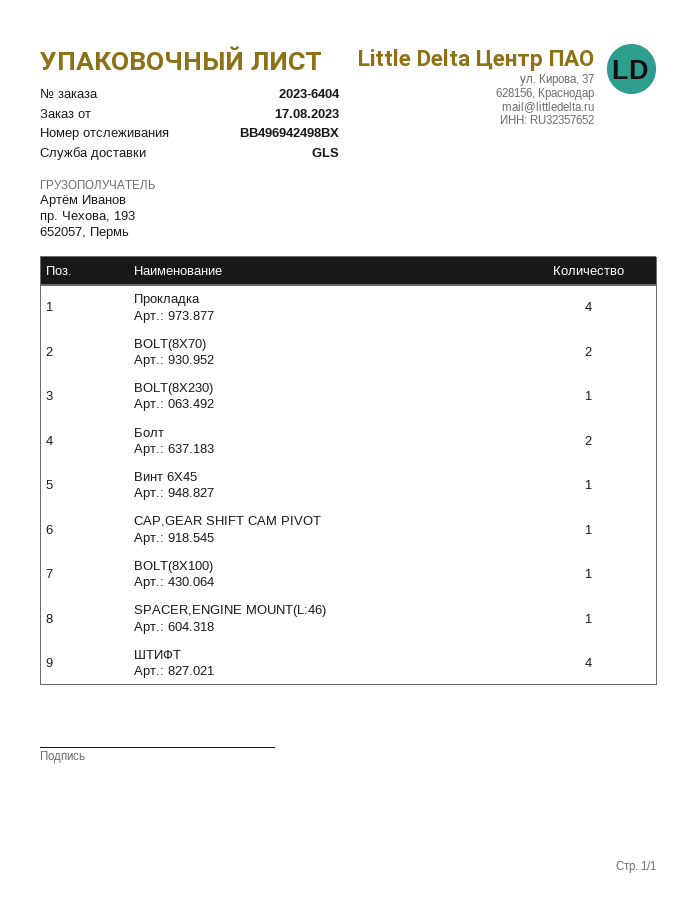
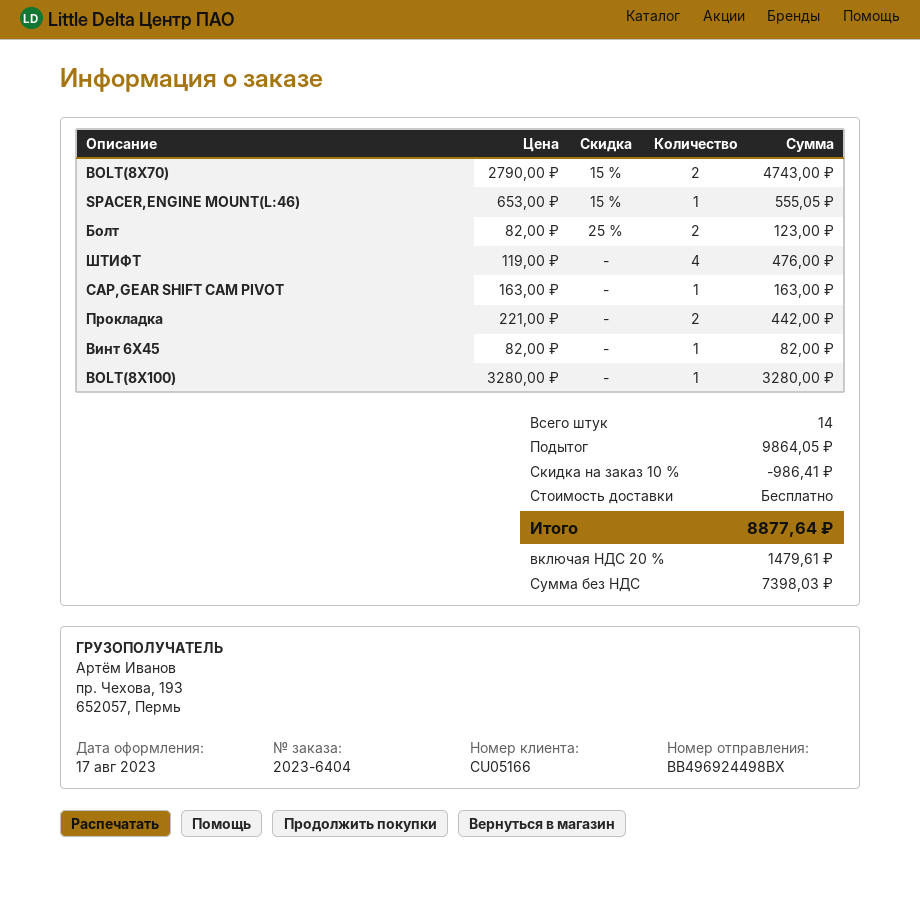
tracking number: BB496942498BX -> BB496924498BX
Прокладка: 4 -> 2
BOLT(8X230): 1 -> none

